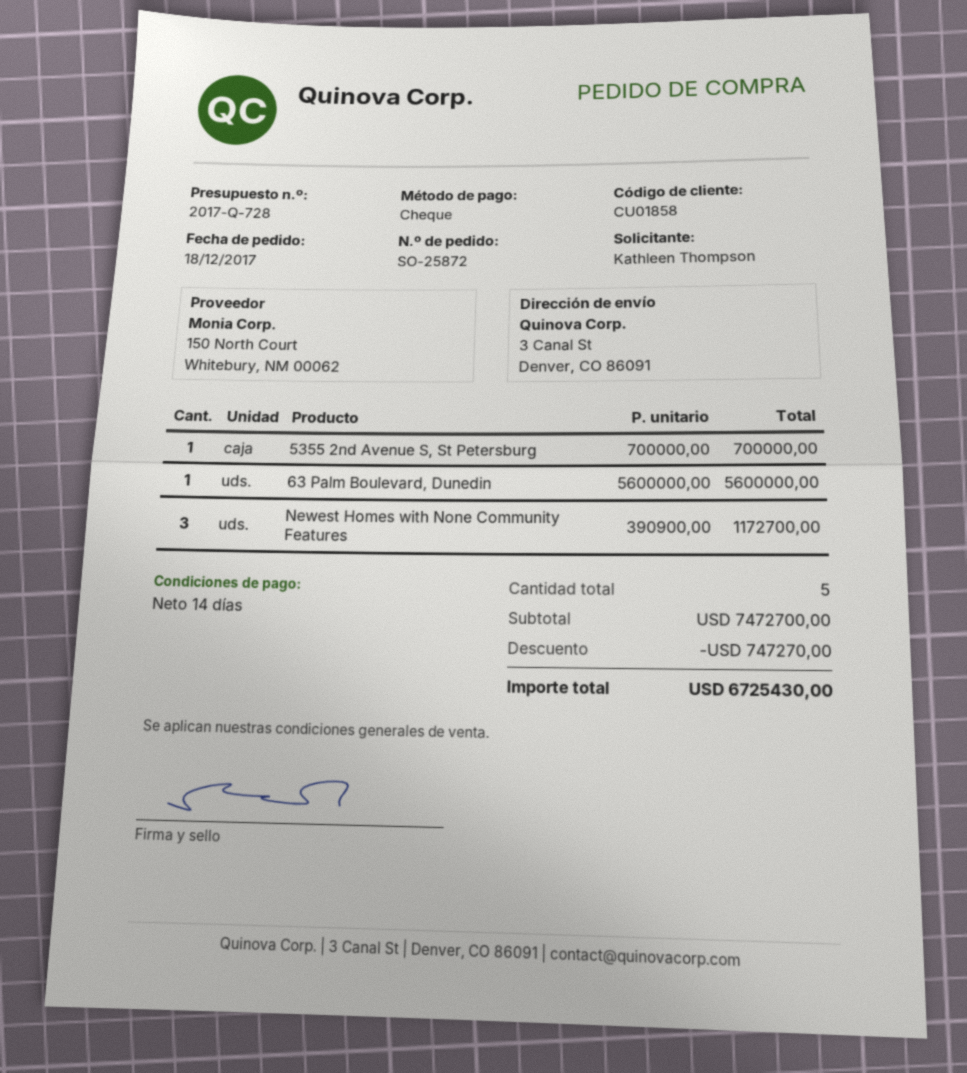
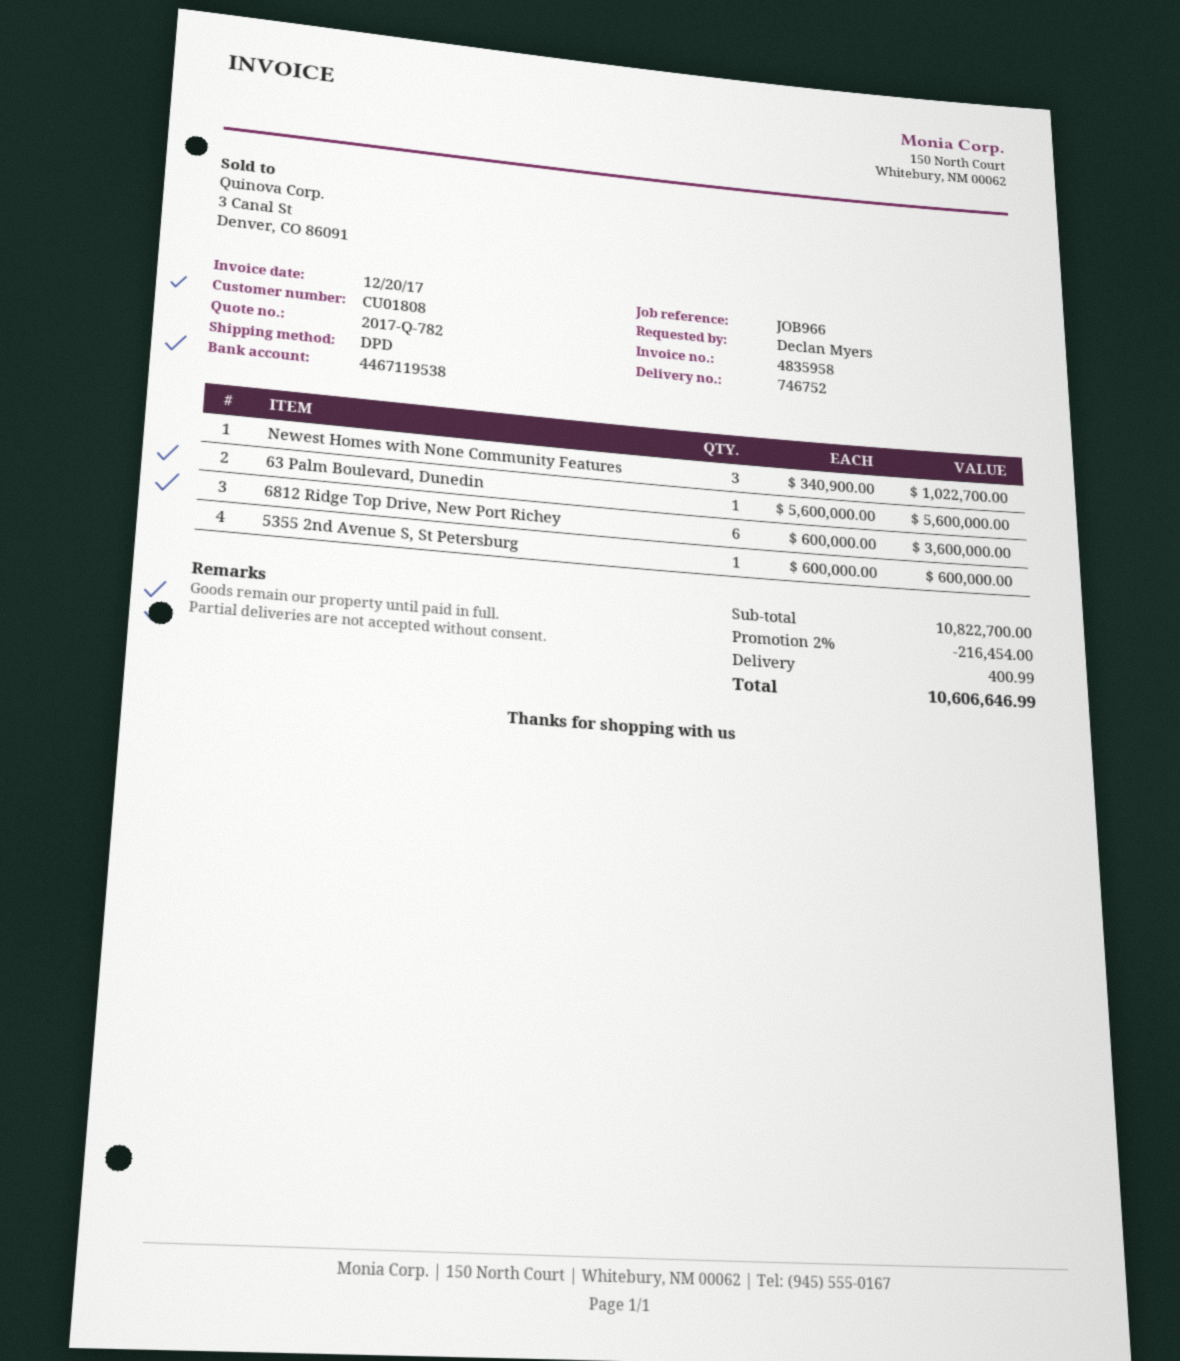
quote number: 2017-Q-728 -> 2017-Q-782
customer number: CU01858 -> CU01808
ordered by: Kathleen Thompson -> Declan Myers
5355 2nd Avenue S, St Petersburg: 1 x 700000.00 = 700000.00 -> 1 x 600000.00 = 600000.00
Newest Homes with None Community Features: 3 x 390900.00 = 1172700.00 -> 3 x 340900.00 = 1022700.00
6812 Ridge Top Drive, New Port Richey: none -> 6 x 600000.00 = 3600000.00
subtotal: 7472700.00 -> 10822700.00
discount: 747270.00 -> 216454.00
shipping: none -> 400.99
total: 6725430.00 -> 10606646.99

